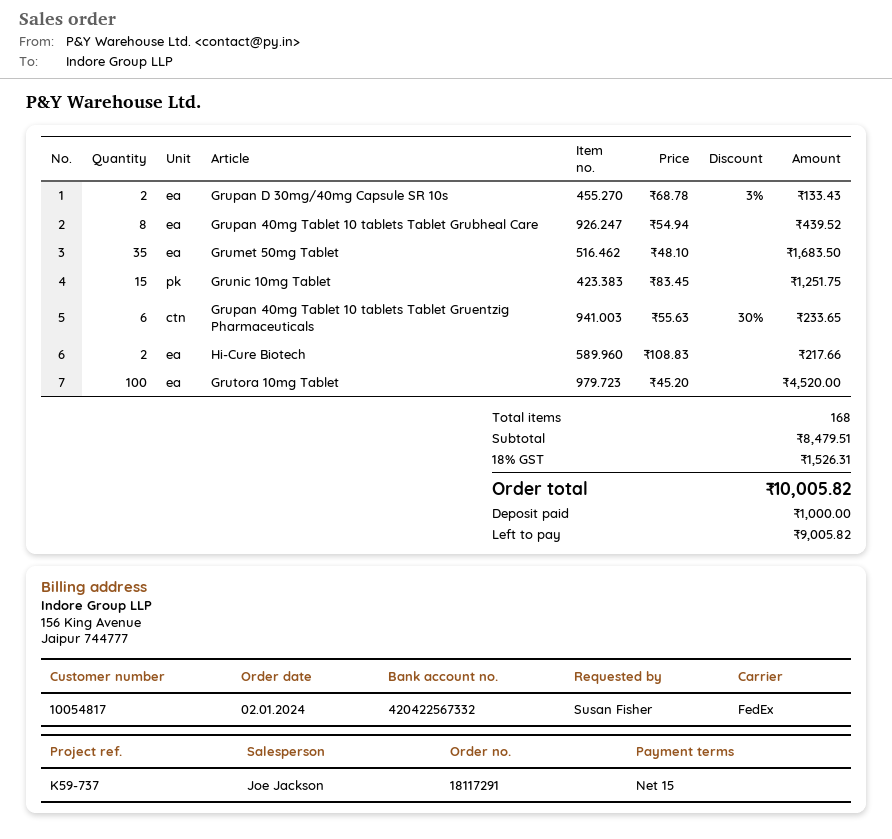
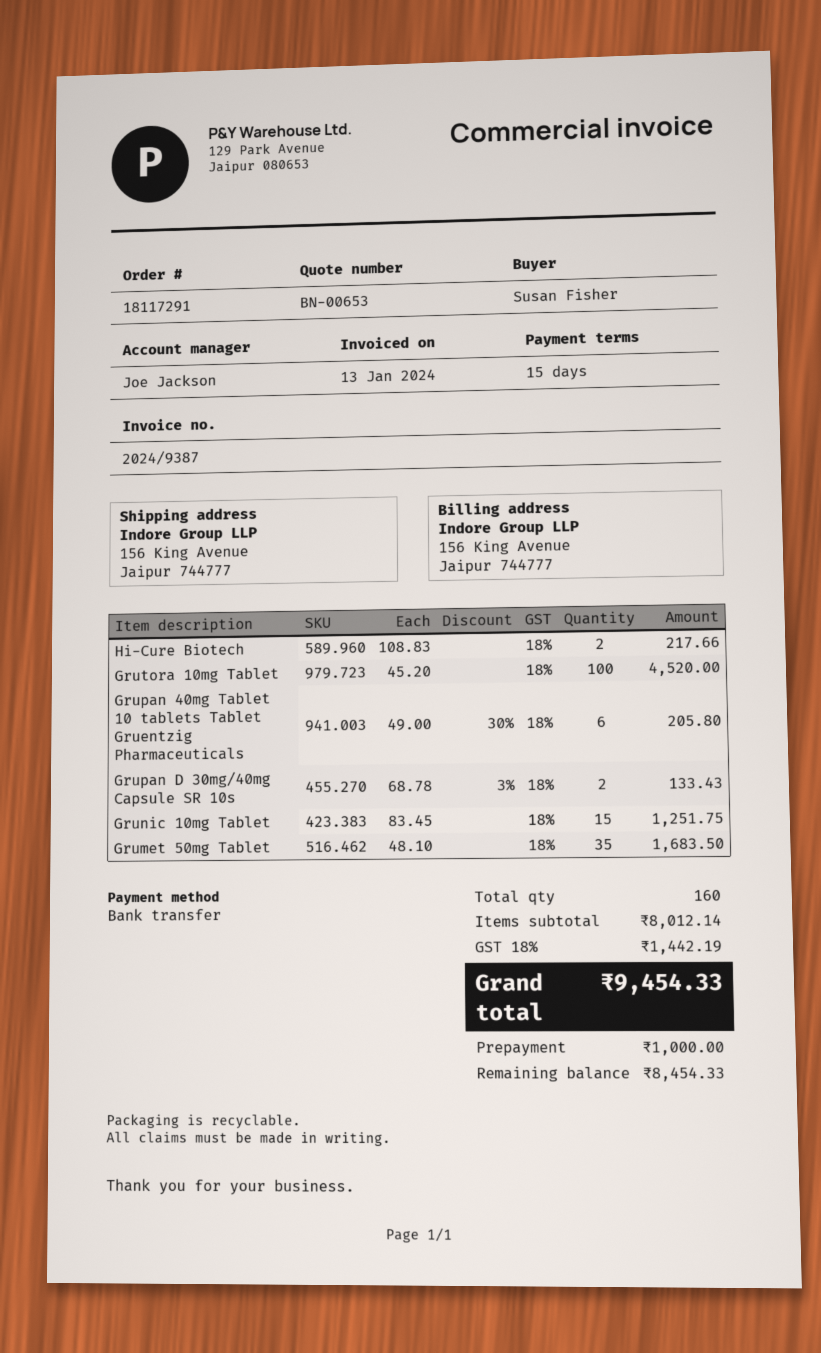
Grupan 40mg Tablet 10 tablets Tablet Grubheal Care: 8 x 54.94 = 439.52 -> none
Grupan 40mg Tablet 10 tablets Tablet Gruentzig Pharmaceuticals: 6 x 55.63 - 30% = 233.65 -> 6 x 49.00 - 30% = 205.80
total quantity: 168 -> 160
subtotal: 8479.51 -> 8012.14
tax: 18% = 1526.31 -> 18% = 1442.19
total: 10005.82 -> 9454.33
balance: 9005.82 -> 8454.33

